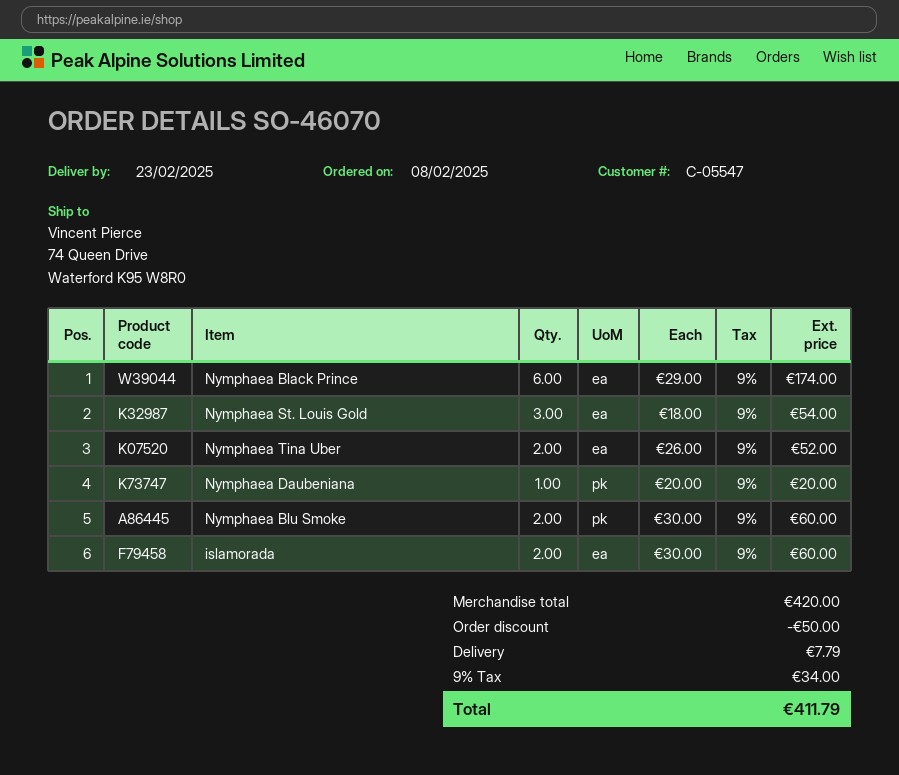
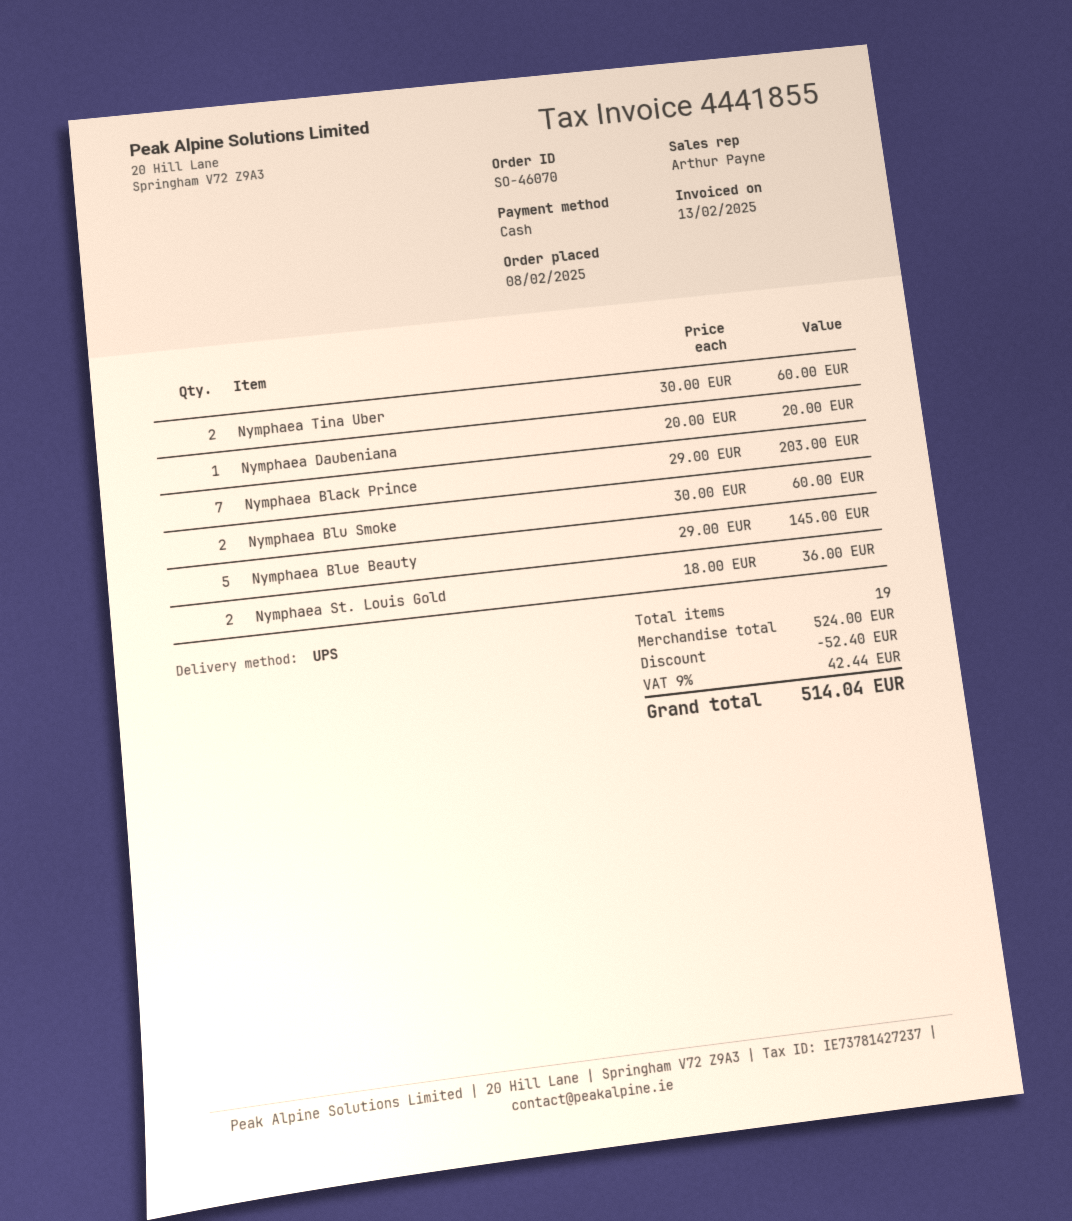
Nymphaea Black Prince: 6 x 29.00 = 174.00 -> 7 x 29.00 = 203.00
Nymphaea St. Louis Gold: 3 x 18.00 = 54.00 -> 2 x 18.00 = 36.00
Nymphaea Tina Uber: 2 x 26.00 = 52.00 -> 2 x 30.00 = 60.00
islamorada: 2 x 30.00 = 60.00 -> none
Nymphaea Blue Beauty: none -> 5 x 29.00 = 145.00
subtotal: 420.00 -> 524.00
discount: 50.00 -> 52.40
shipping: 7.79 -> none
tax: 9% = 34.00 -> 9% = 42.44
total: 411.79 -> 514.04

